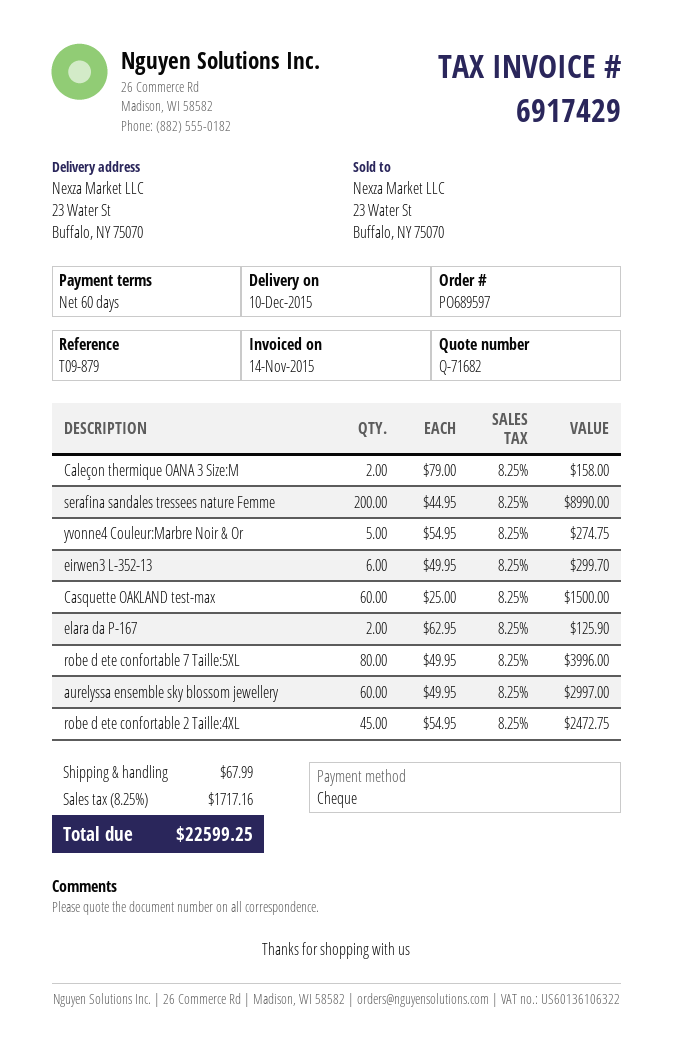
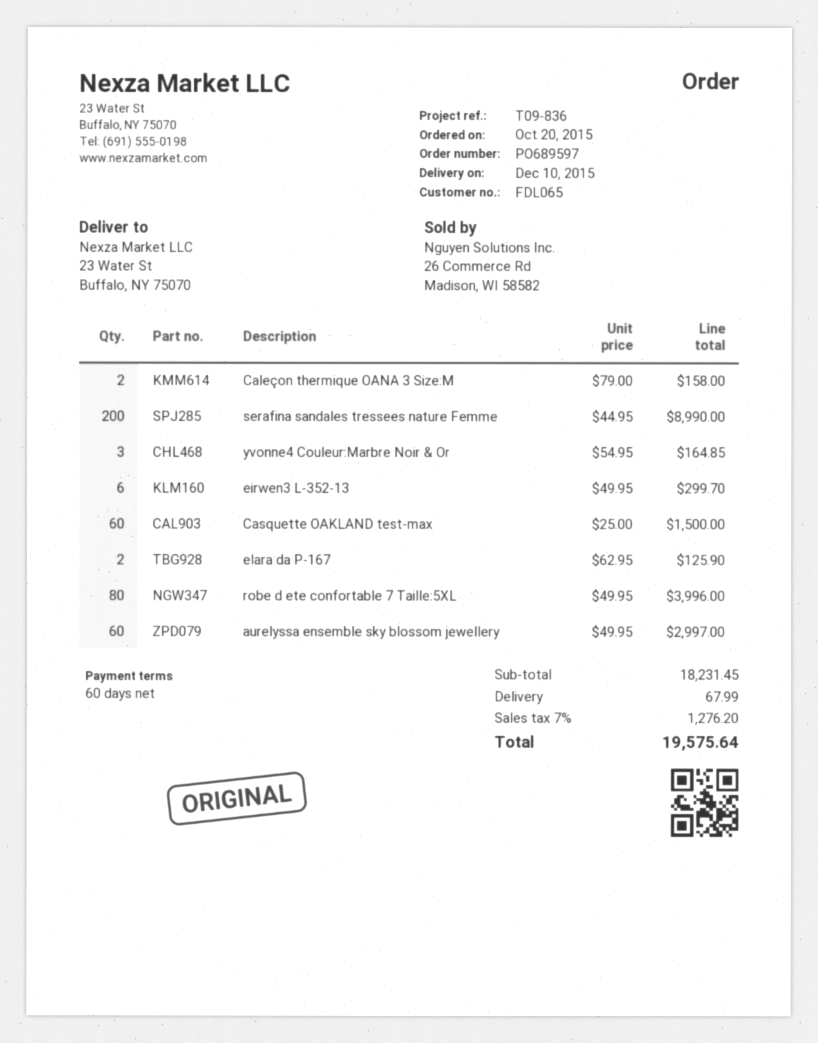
reference: T09-879 -> T09-836
yvonne4 Couleur:Marbre Noir & Or: 5 x 54.95 = 274.75 -> 3 x 54.95 = 164.85
robe d ete confortable 2 Taille:4XL: 45 x 54.95 = 2472.75 -> none
tax: 8.25% = 1717.16 -> 7% = 1276.20
total: 22599.25 -> 19575.64

